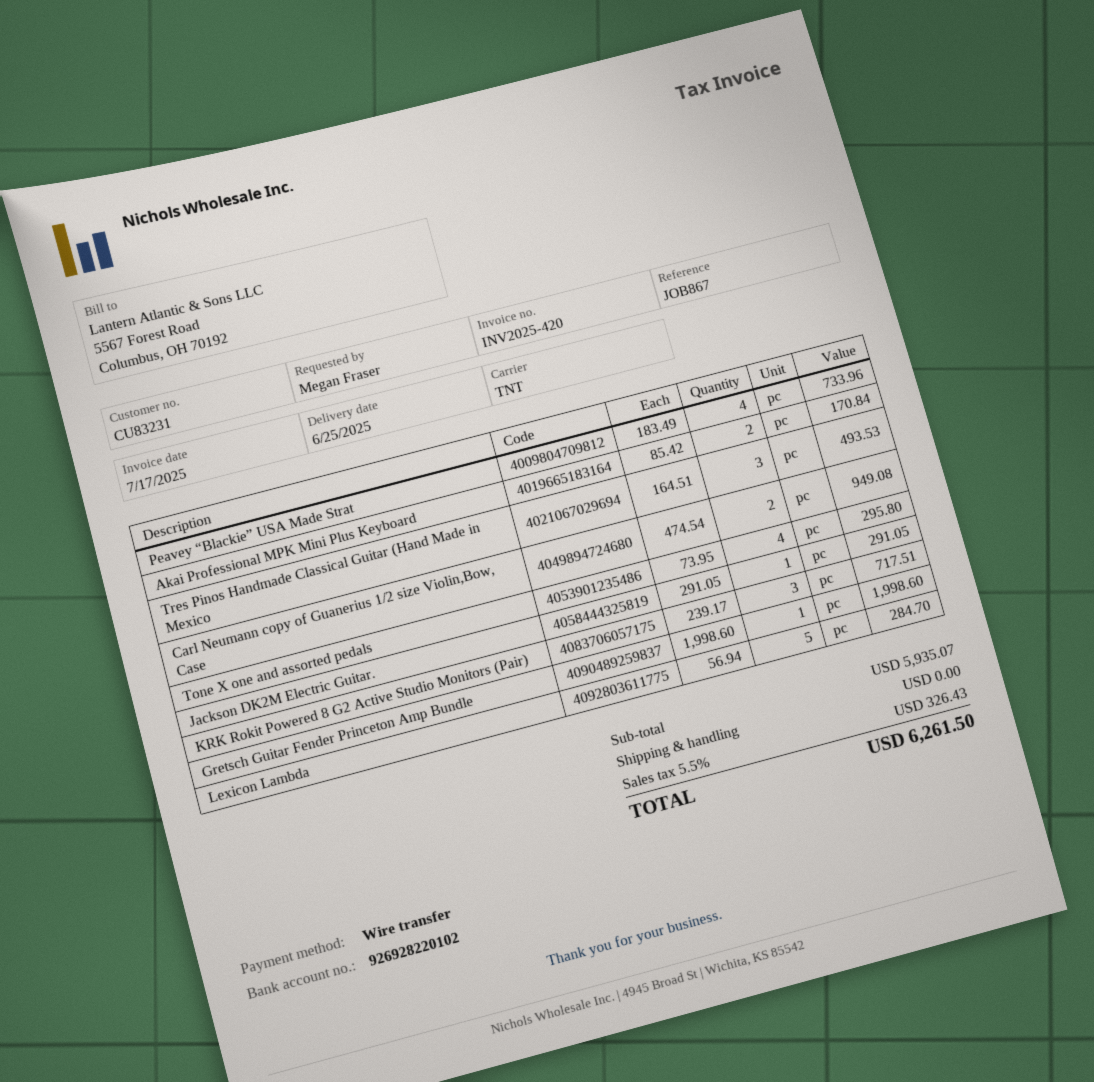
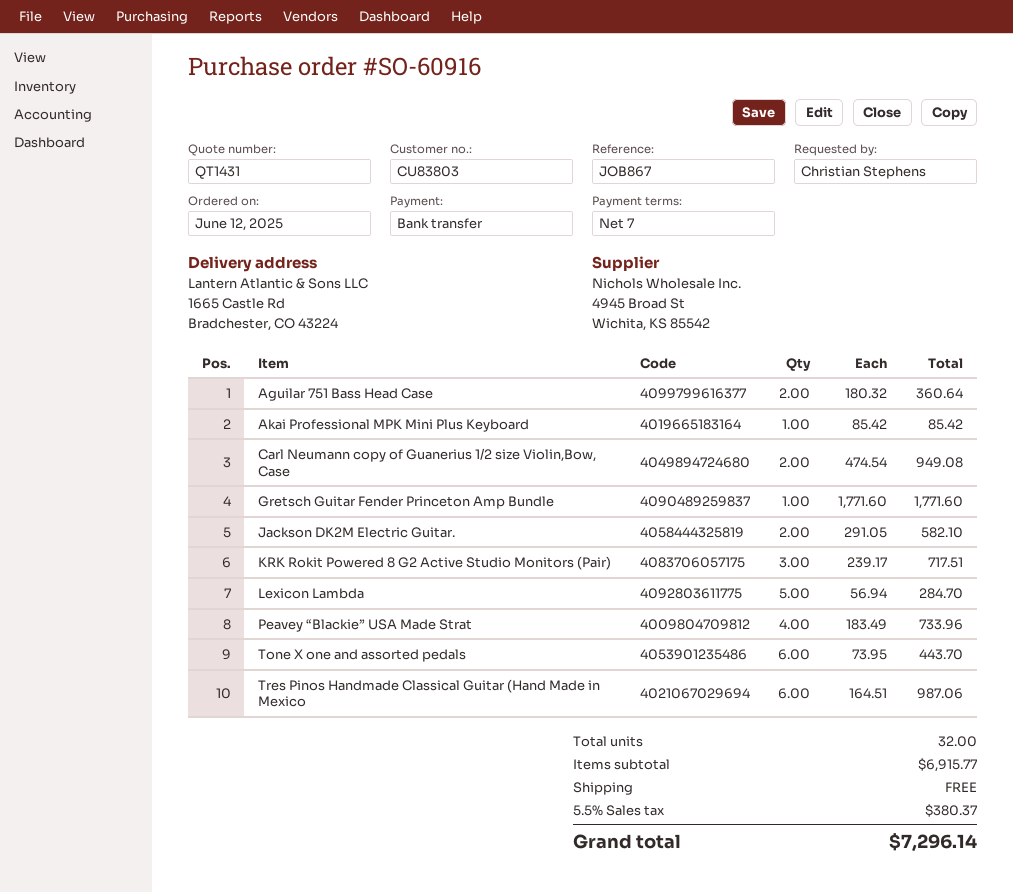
customer number: CU83231 -> CU83803
ordered by: Megan Fraser -> Christian Stephens
Akai Professional MPK Mini Plus Keyboard: 2 x 85.42 = 170.84 -> 1 x 85.42 = 85.42
Tres Pinos Handmade Classical Guitar (Hand Made in Mexico: 3 x 164.51 = 493.53 -> 6 x 164.51 = 987.06
Tone X one and assorted pedals: 4 x 73.95 = 295.80 -> 6 x 73.95 = 443.70
Jackson DK2M Electric Guitar.: 1 x 291.05 = 291.05 -> 2 x 291.05 = 582.10
Gretsch Guitar Fender Princeton Amp Bundle: 1 x 1998.60 = 1998.60 -> 1 x 1771.60 = 1771.60
Aguilar 751 Bass Head Case: none -> 2 x 180.32 = 360.64
subtotal: 5935.07 -> 6915.77
tax: 5.5% = 326.43 -> 5.5% = 380.37
total: 6261.50 -> 7296.14

